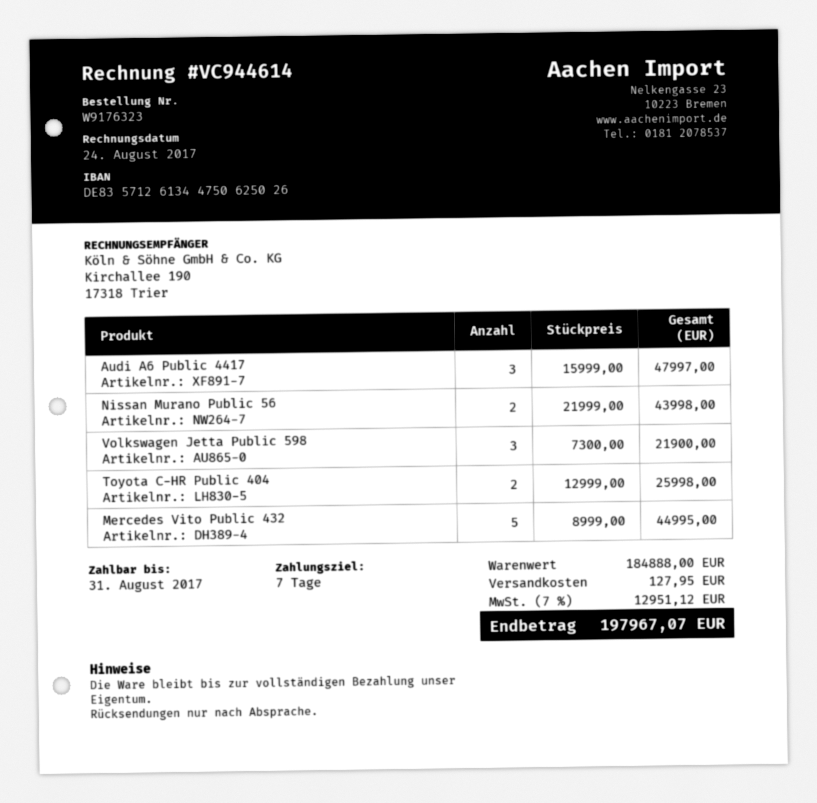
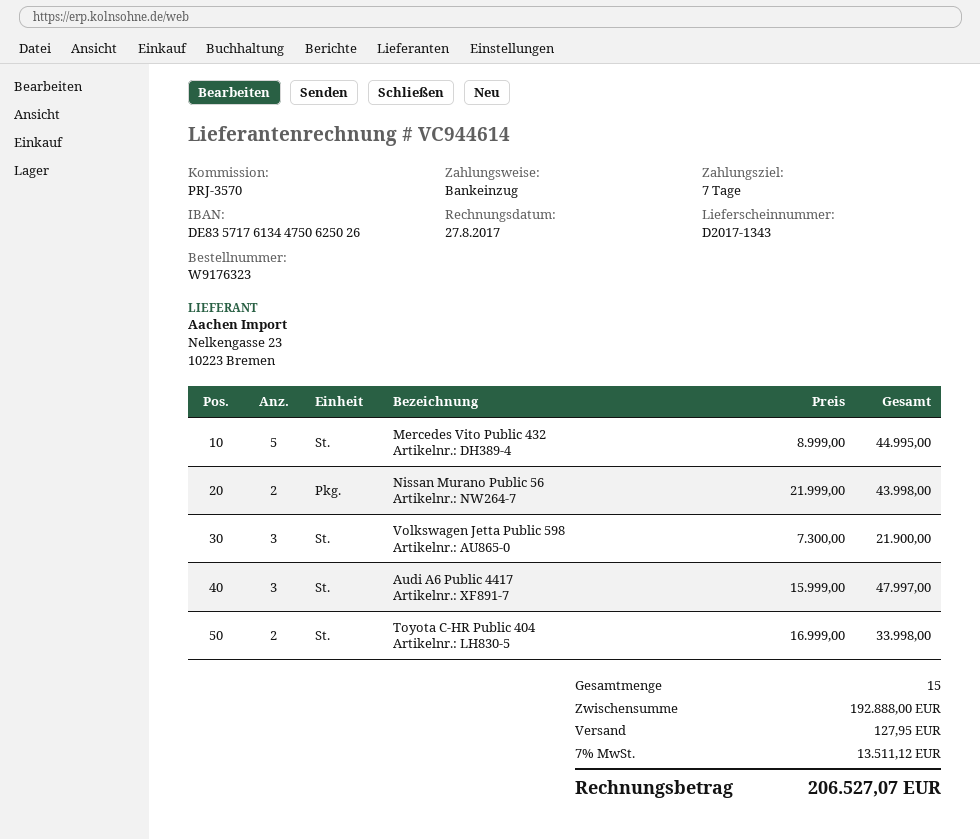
invoice date: 2017-08-24 -> 2017-08-27
bank account: DE83571261344750625026 -> DE83571761344750625026
Toyota C-HR Public 404: 2 x 12999.00 = 25998.00 -> 2 x 16999.00 = 33998.00
subtotal: 184888.00 -> 192888.00
tax: 7% = 12951.12 -> 7% = 13511.12
total: 197967.07 -> 206527.07

